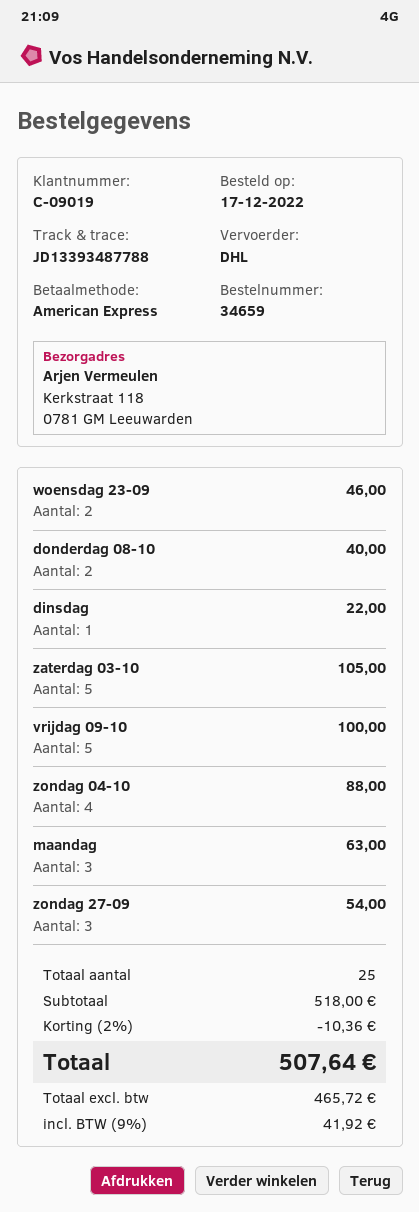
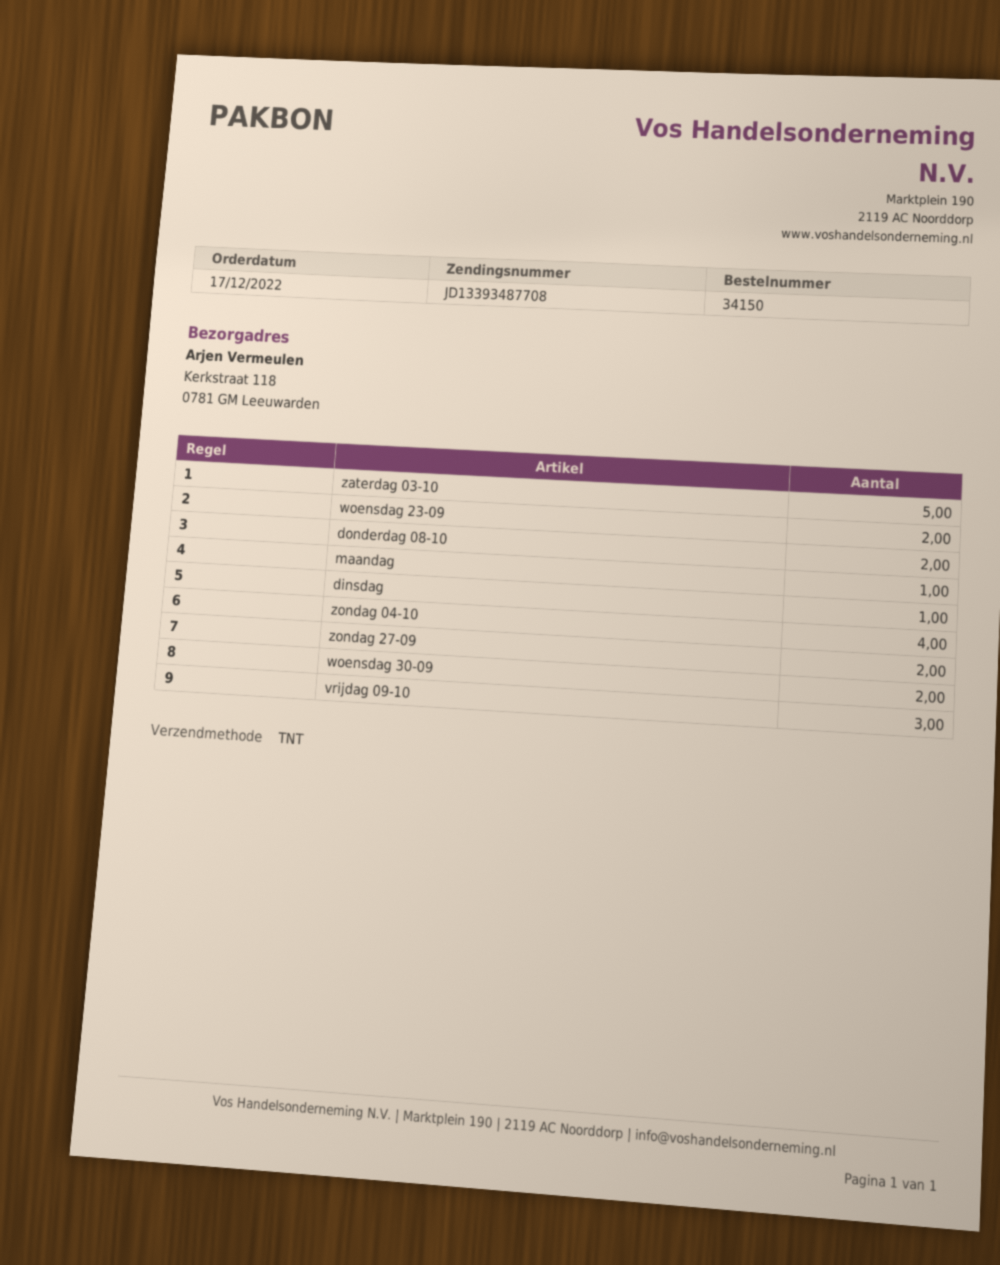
order number: 34659 -> 34150
shipping method: DHL -> TNT
tracking number: JD13393487788 -> JD13393487708
vrijdag 09-10: 5 -> 3
maandag: 3 -> 1
zondag 27-09: 3 -> 2
woensdag 30-09: none -> 2

